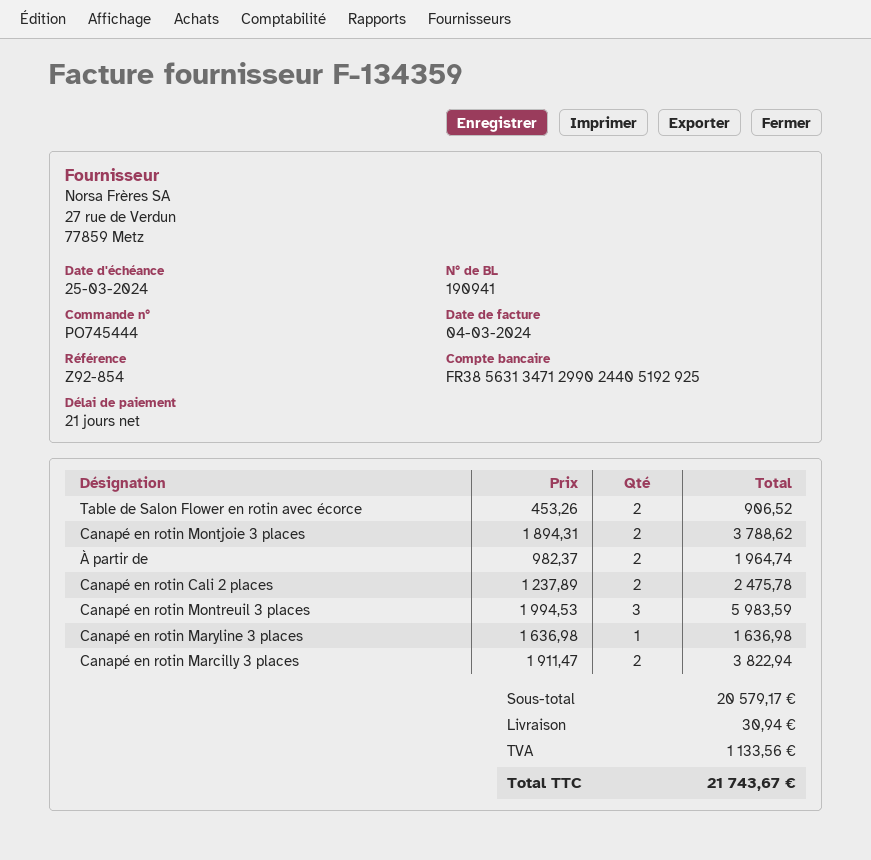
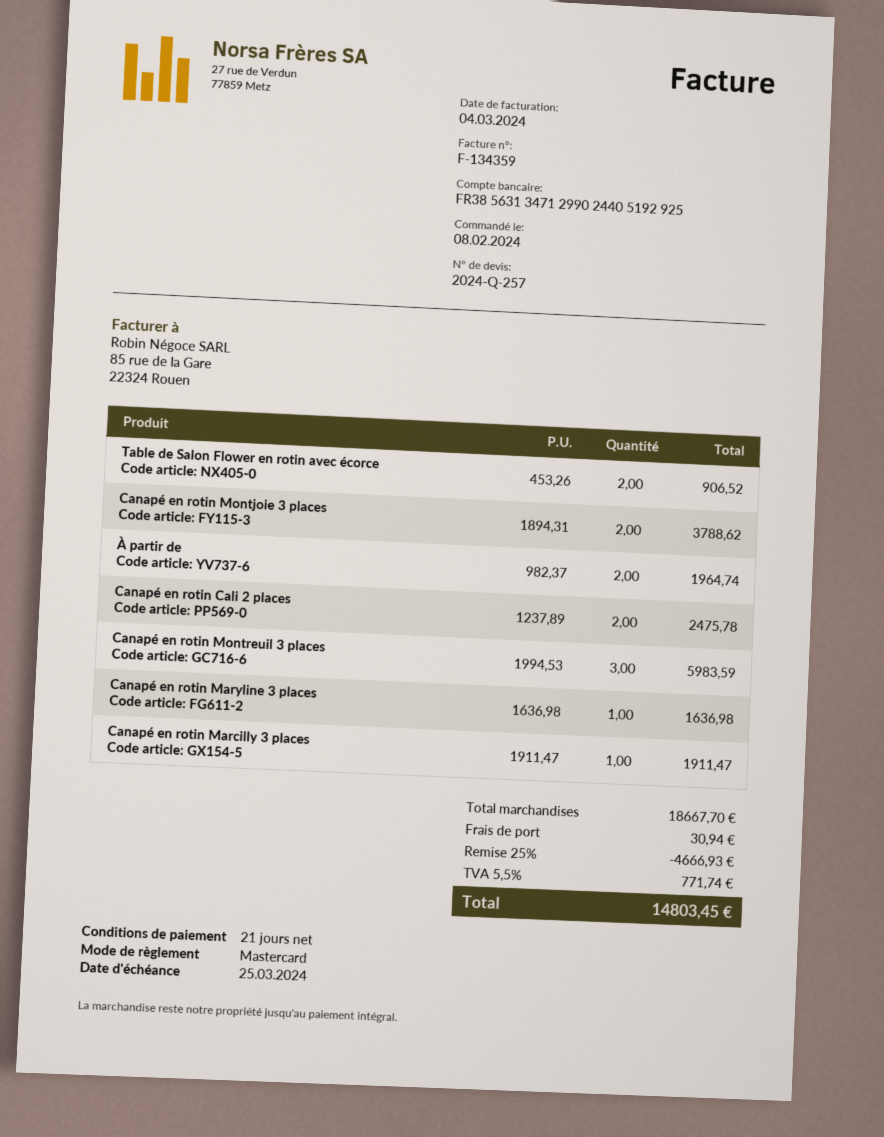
Canapé en rotin Marcilly 3 places: 2 x 1911.47 = 3822.94 -> 1 x 1911.47 = 1911.47
subtotal: 20579.17 -> 18667.70
discount: none -> 25% = 4666.93
tax: 1133.56 -> 771.74
total: 21743.67 -> 14803.45

